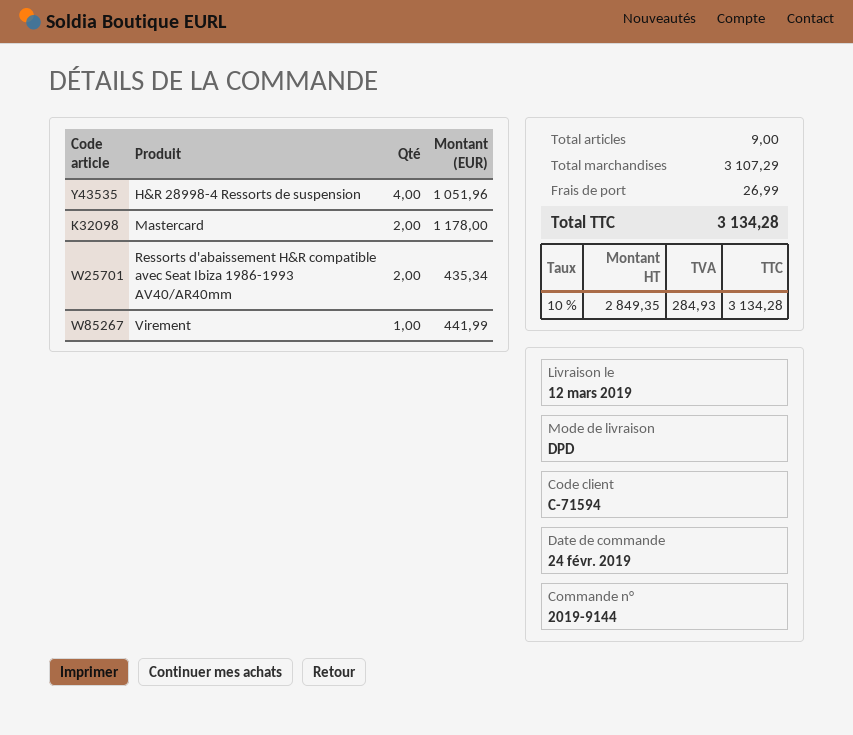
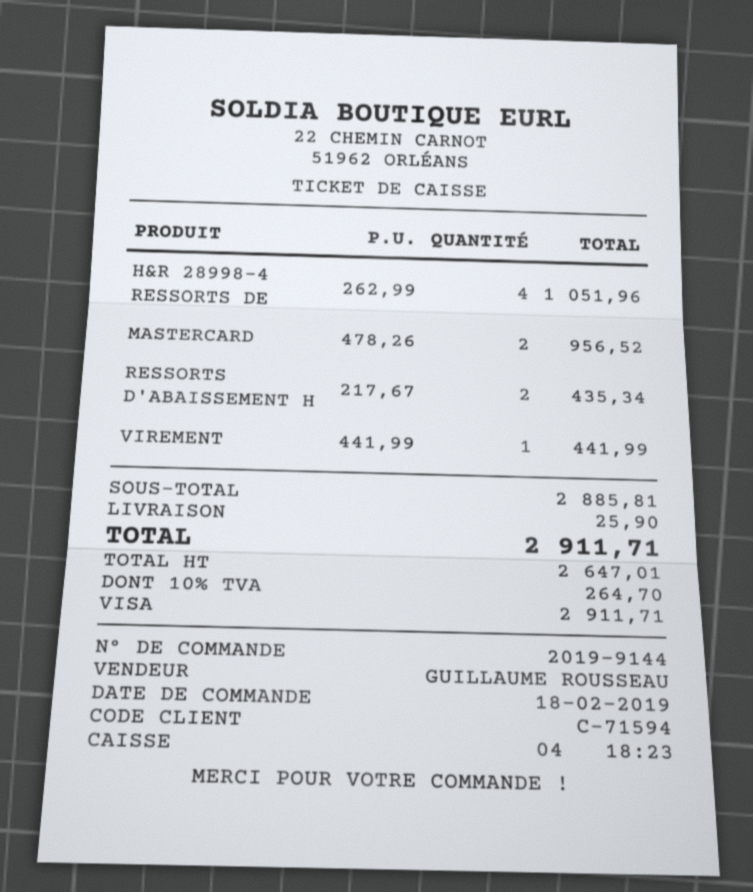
order date: 2019-02-24 -> 2019-02-18
Mastercard: 2 for 1178.00 -> 2 for 956.52
subtotal: 3107.29 -> 2885.81
shipping: 26.99 -> 25.90
net: 2849.35 -> 2647.01
tax: 10% = 284.93 -> 10% = 264.70
total: 3134.28 -> 2911.71

